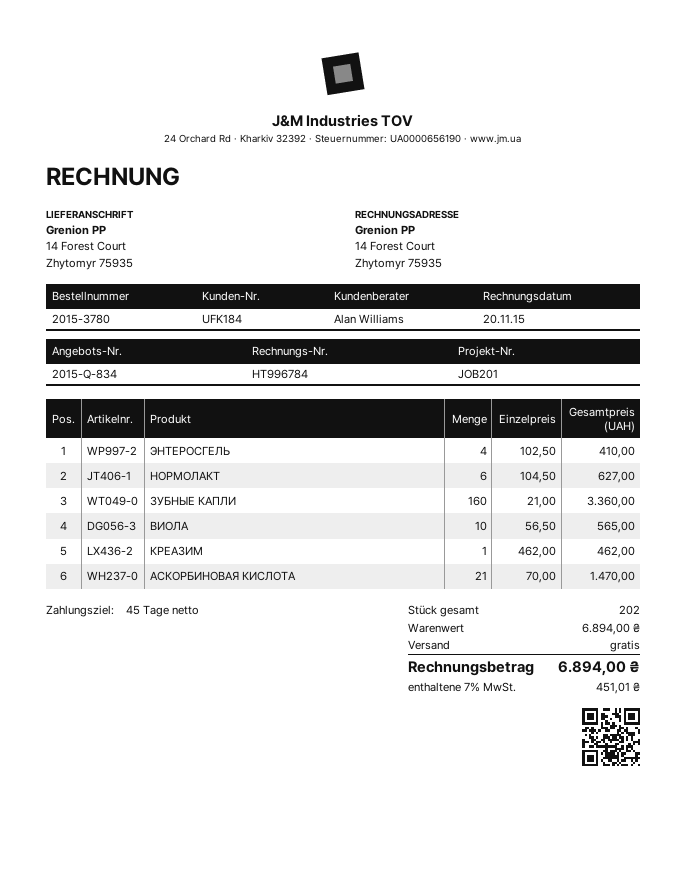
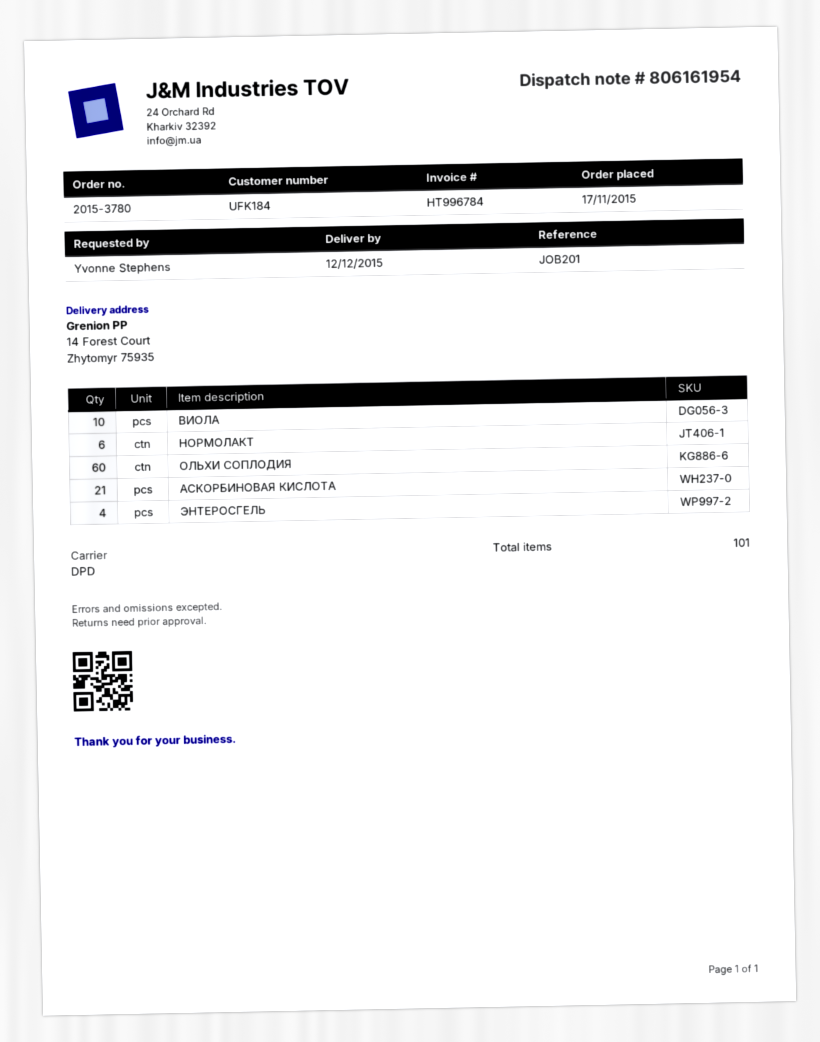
ЗУБНЫЕ КАПЛИ: 160 -> none
КРЕАЗИМ: 1 -> none
ОЛЬХИ СОПЛОДИЯ: none -> 60
total quantity: 202 -> 101

